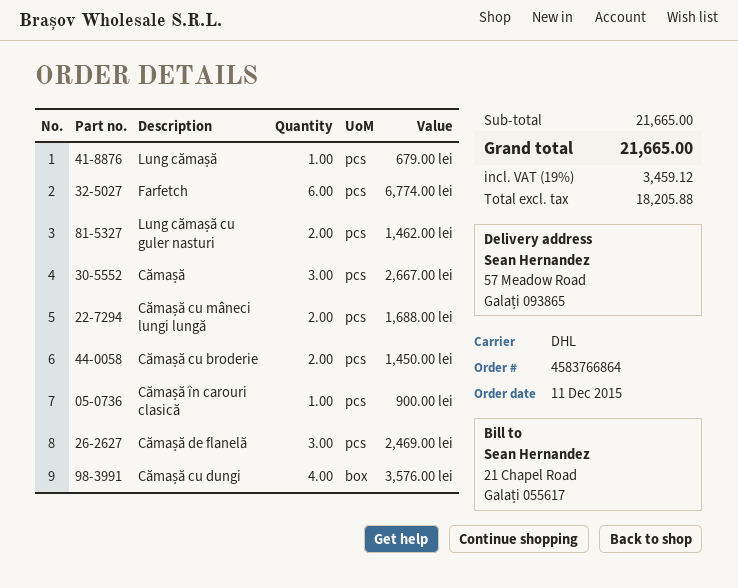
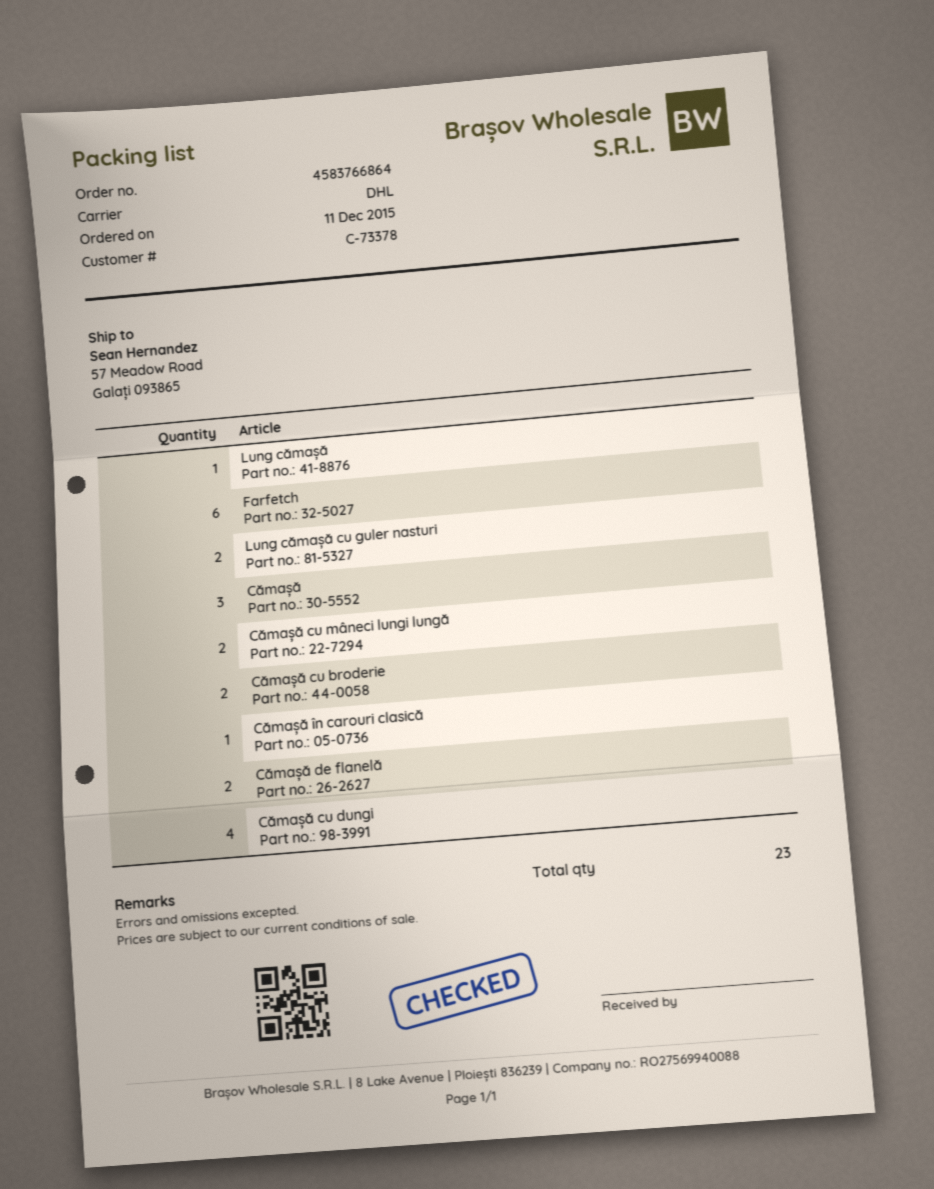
Cămașă de flanelă: 3 -> 2

